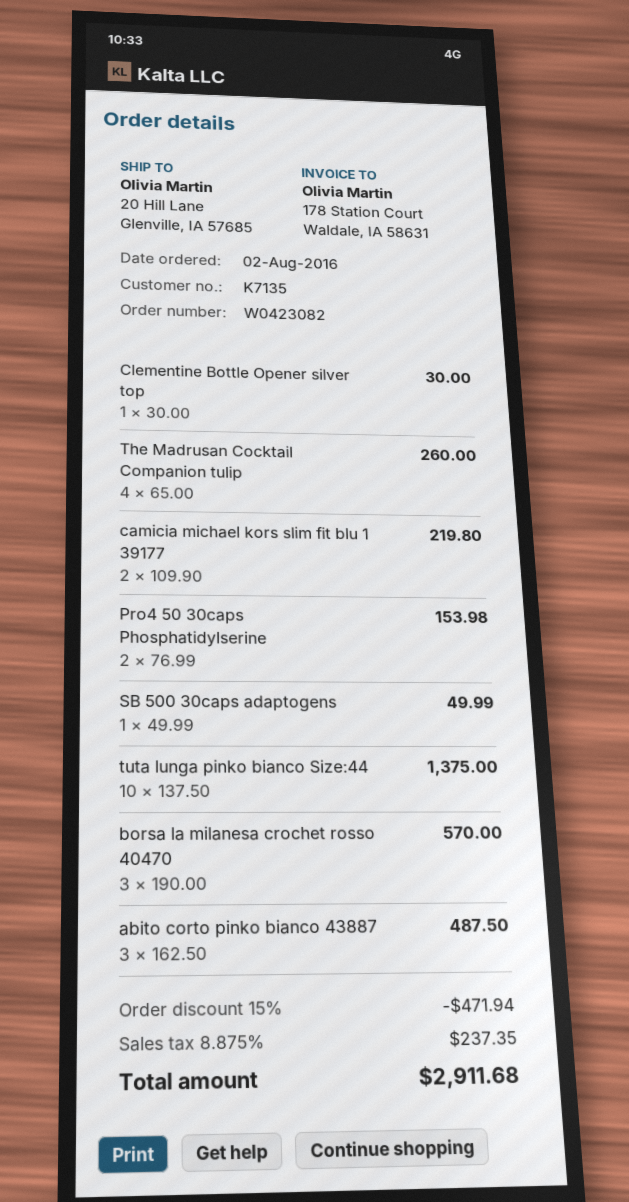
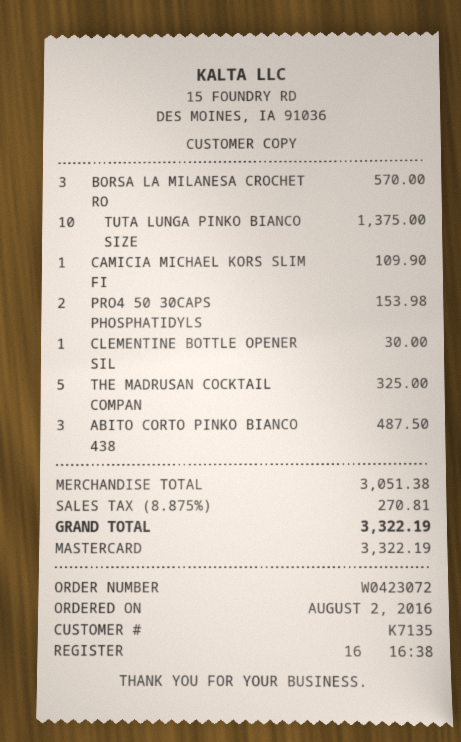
order number: W0423082 -> W0423072
The Madrusan Cocktail Companion tulip: 4 for 260.00 -> 5 for 325.00
camicia michael kors slim fit blu 1 39177: 2 for 219.80 -> 1 for 109.90
SB 500 30caps adaptogens: 1 for 49.99 -> none
discount: 15% = 471.94 -> none
tax: 8.875% = 237.35 -> 8.875% = 270.81
total: 2911.68 -> 3322.19

